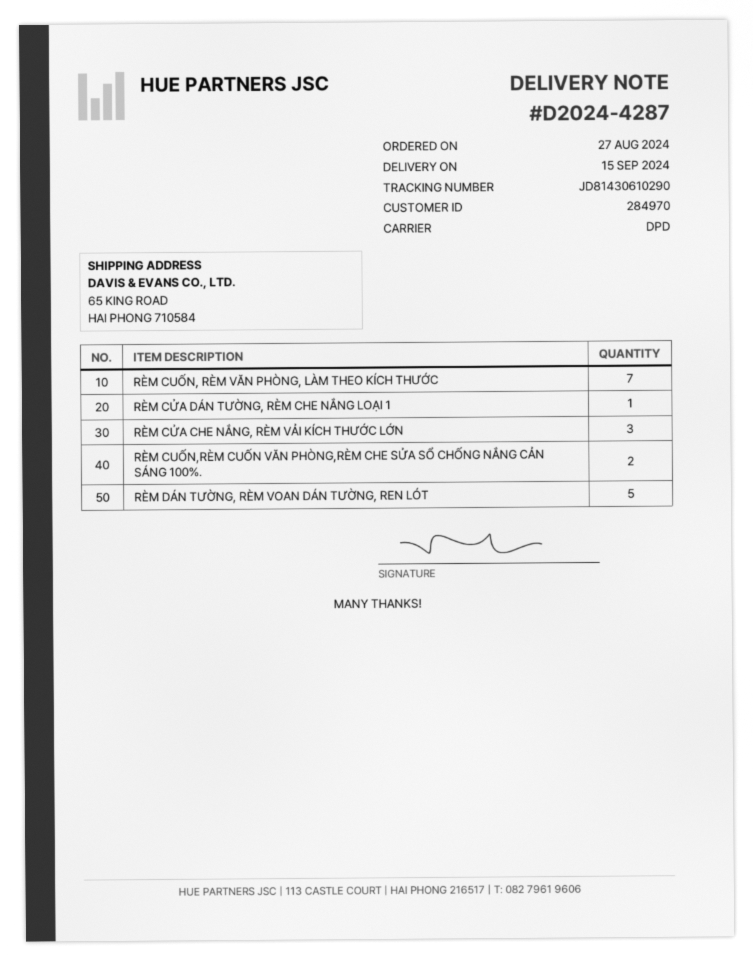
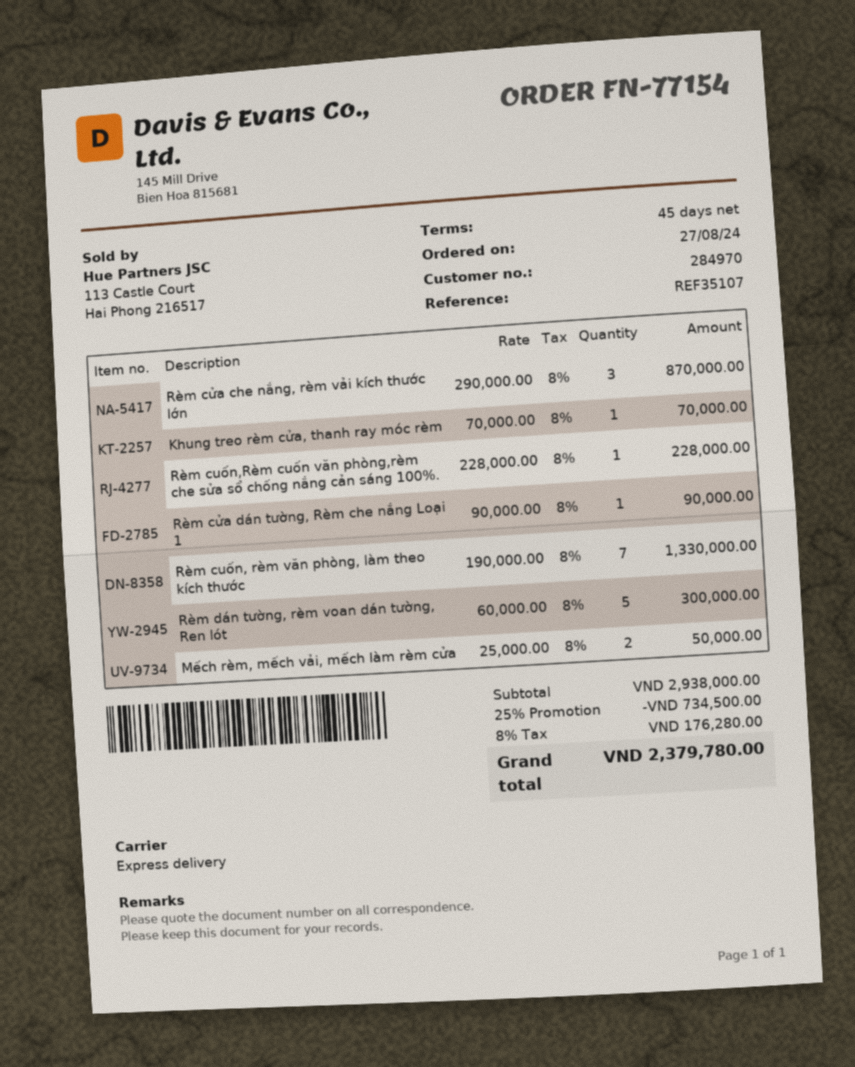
shipping method: DPD -> express
RÈM CUỐN,RÈM CUỐN VĂN PHÒNG,RÈM CHE SỬA SỔ CHỐNG NẮNG CẢN SÁNG 100%.: 2 -> 1
Khung treo rèm cửa, thanh ray móc rèm: none -> 1
Mếch rèm, mếch vải, mếch làm rèm cửa: none -> 2

